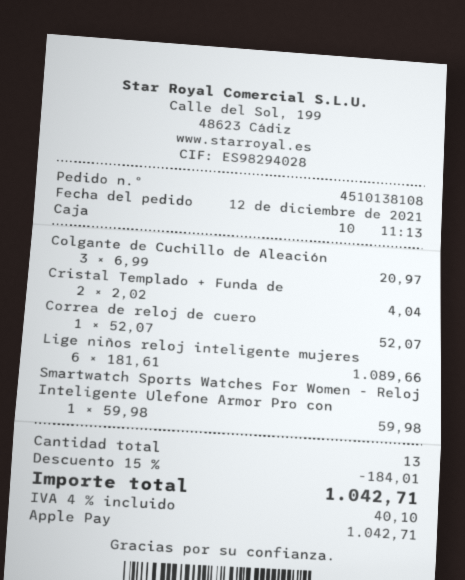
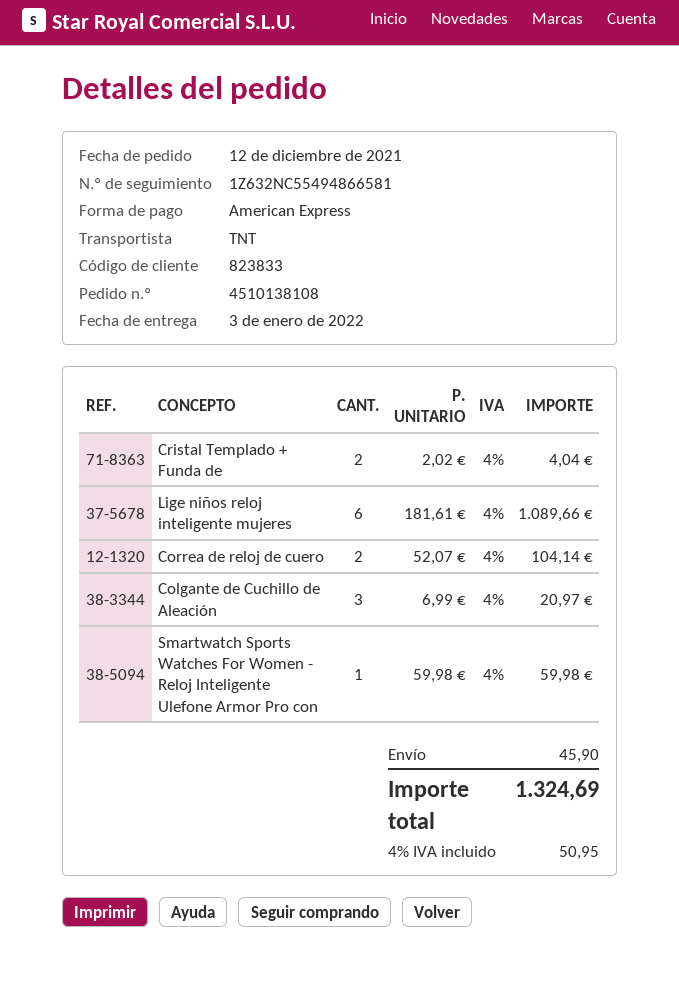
payment method: Apple Pay -> American Express
Correa de reloj de cuero: 1 x 52.07 = 52.07 -> 2 x 52.07 = 104.14
discount: 15% = 184.01 -> none
shipping: none -> 45.90
tax: 4% = 40.10 -> 4% = 50.95
total: 1042.71 -> 1324.69

